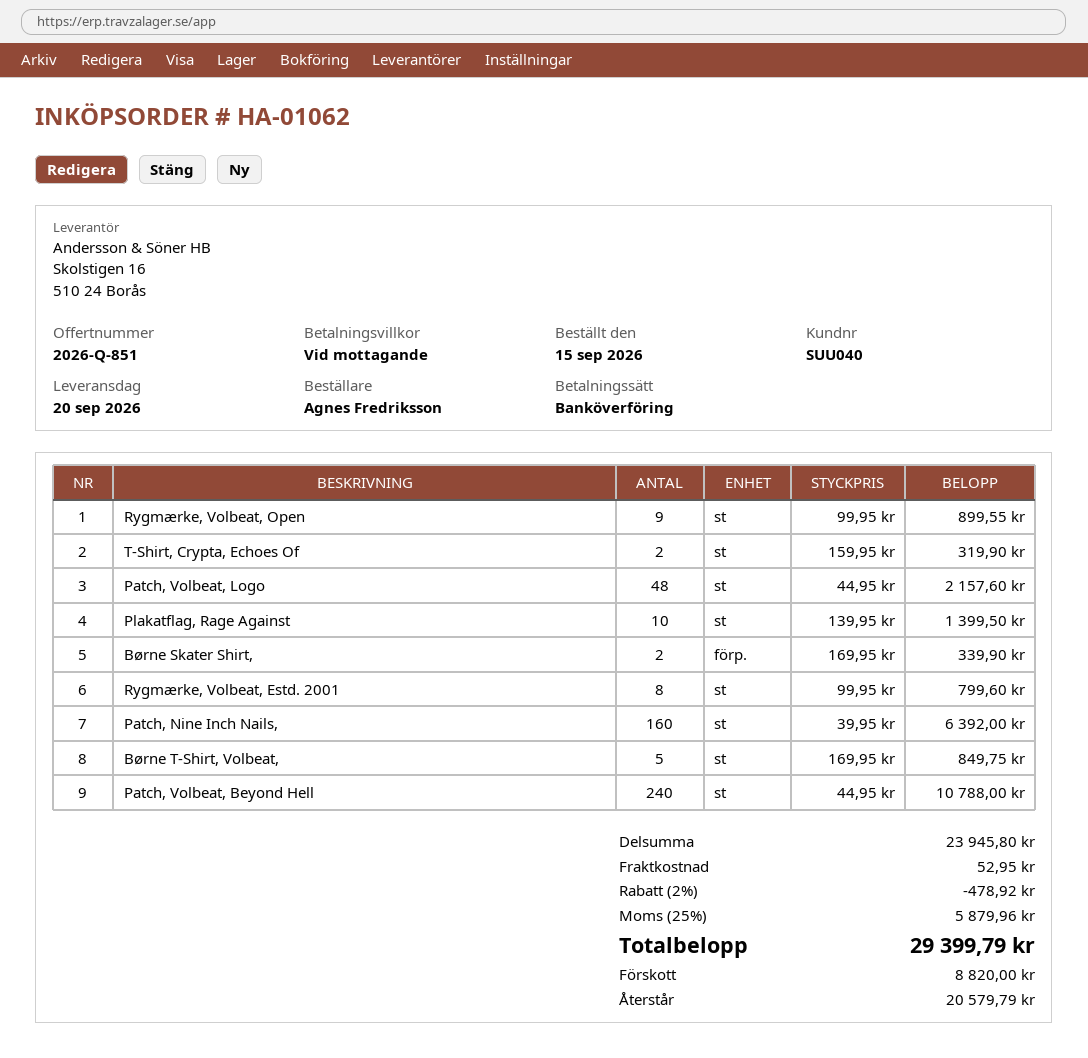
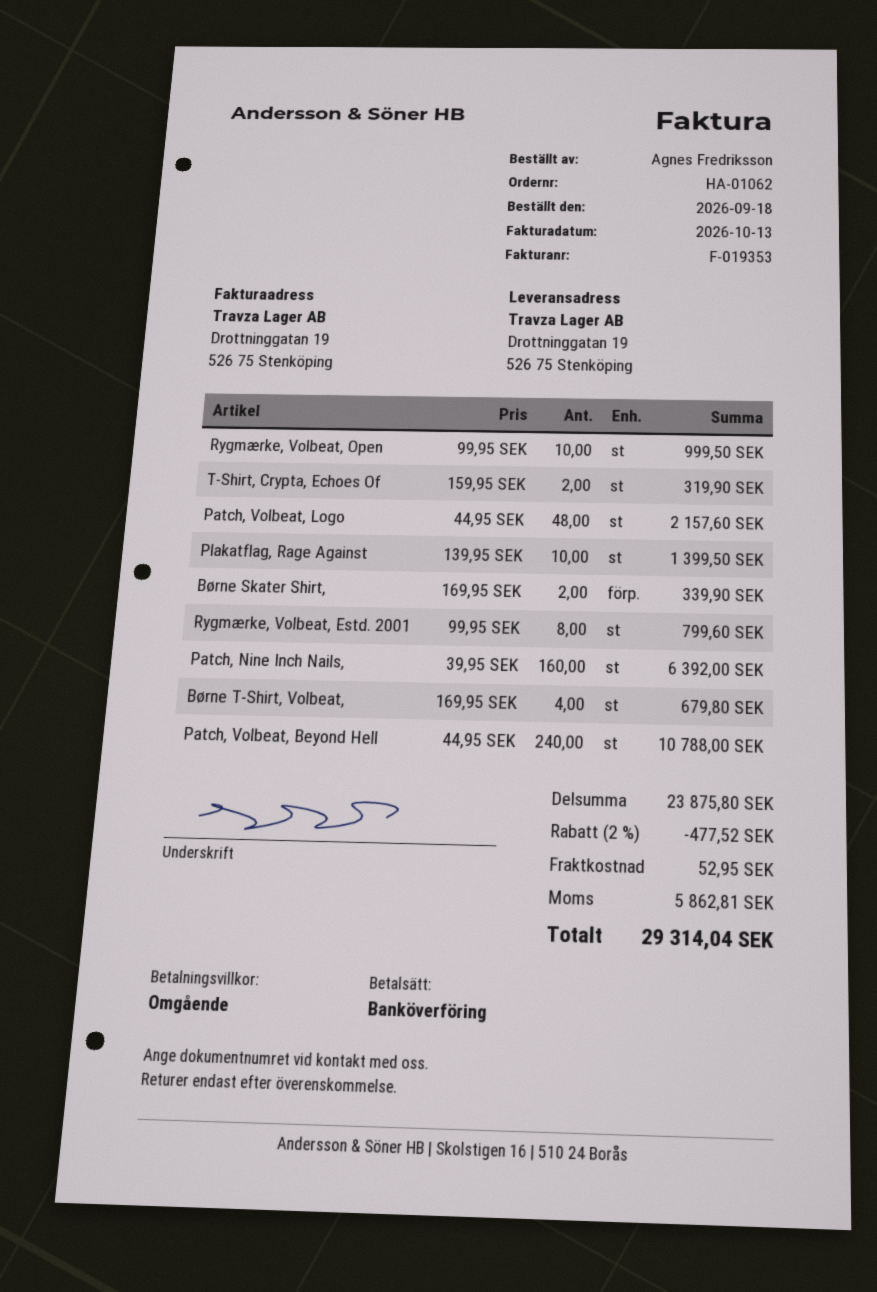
order date: 2026-09-15 -> 2026-09-18
Rygmærke, Volbeat, Open: 9 x 99.95 = 899.55 -> 10 x 99.95 = 999.50
Børne T-Shirt, Volbeat,: 5 x 169.95 = 849.75 -> 4 x 169.95 = 679.80
subtotal: 23945.80 -> 23875.80
discount: 2% = 478.92 -> 2% = 477.52
tax: 5879.96 -> 5862.81
total: 29399.79 -> 29314.04

